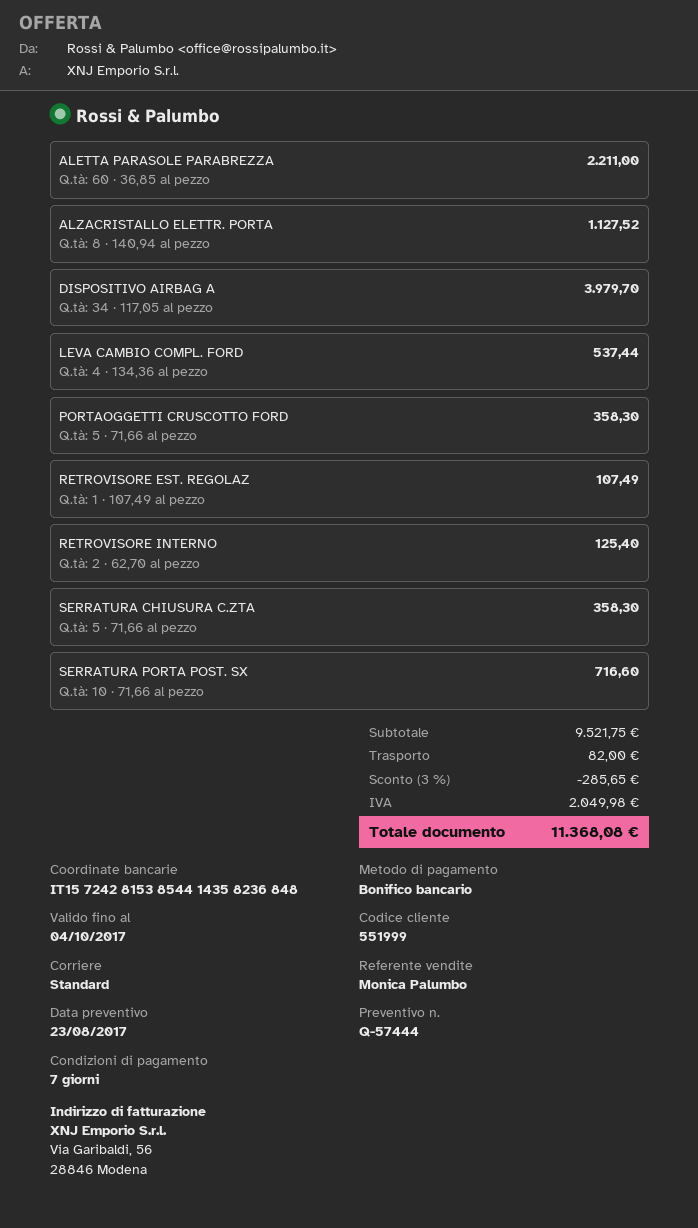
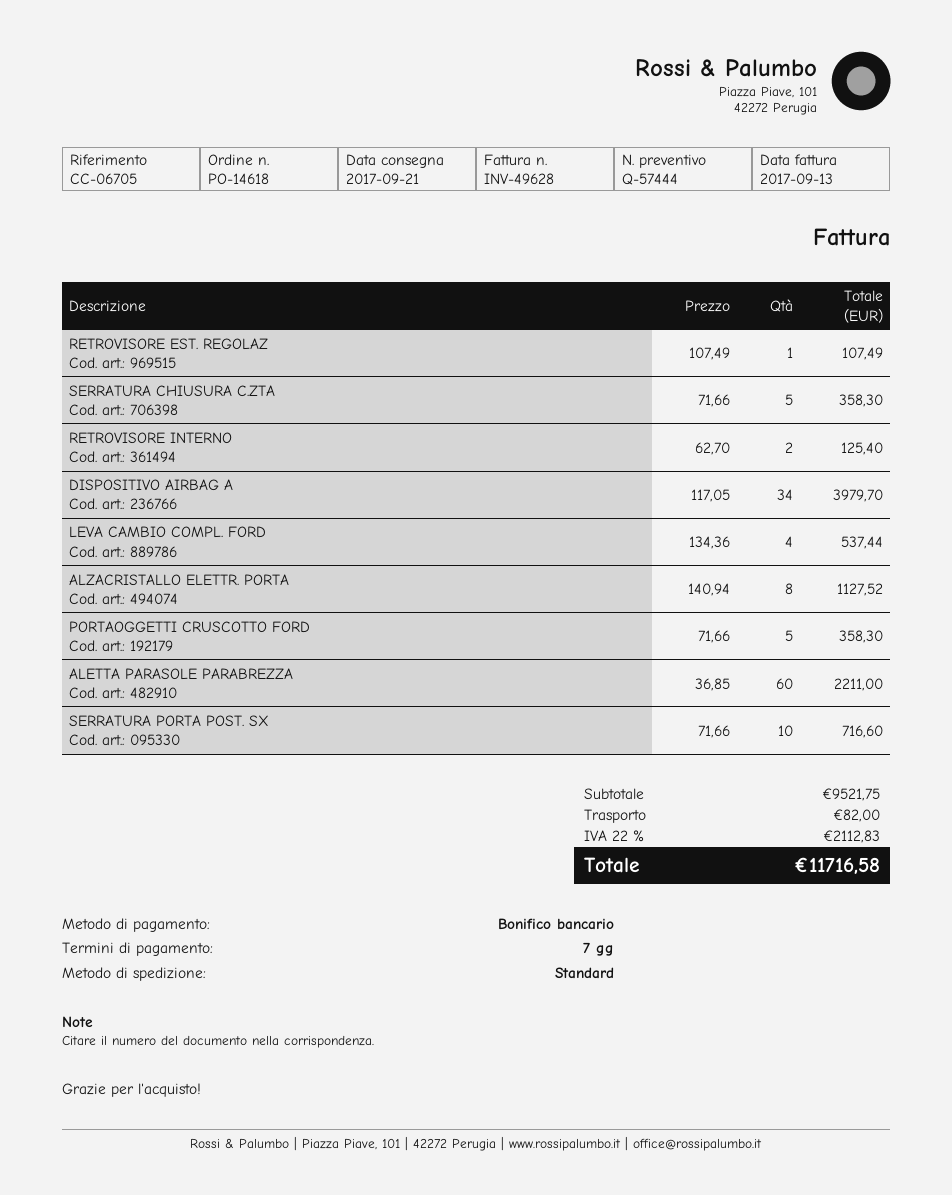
discount: 3% = 285.65 -> none
tax: 2049.98 -> 2112.83
total: 11368.08 -> 11716.58

